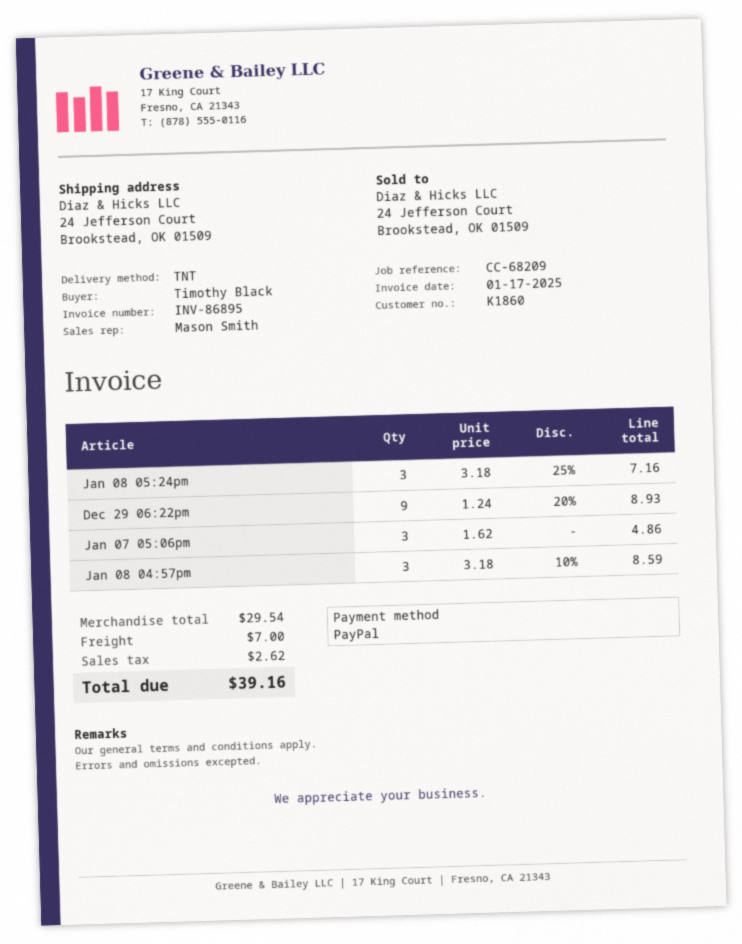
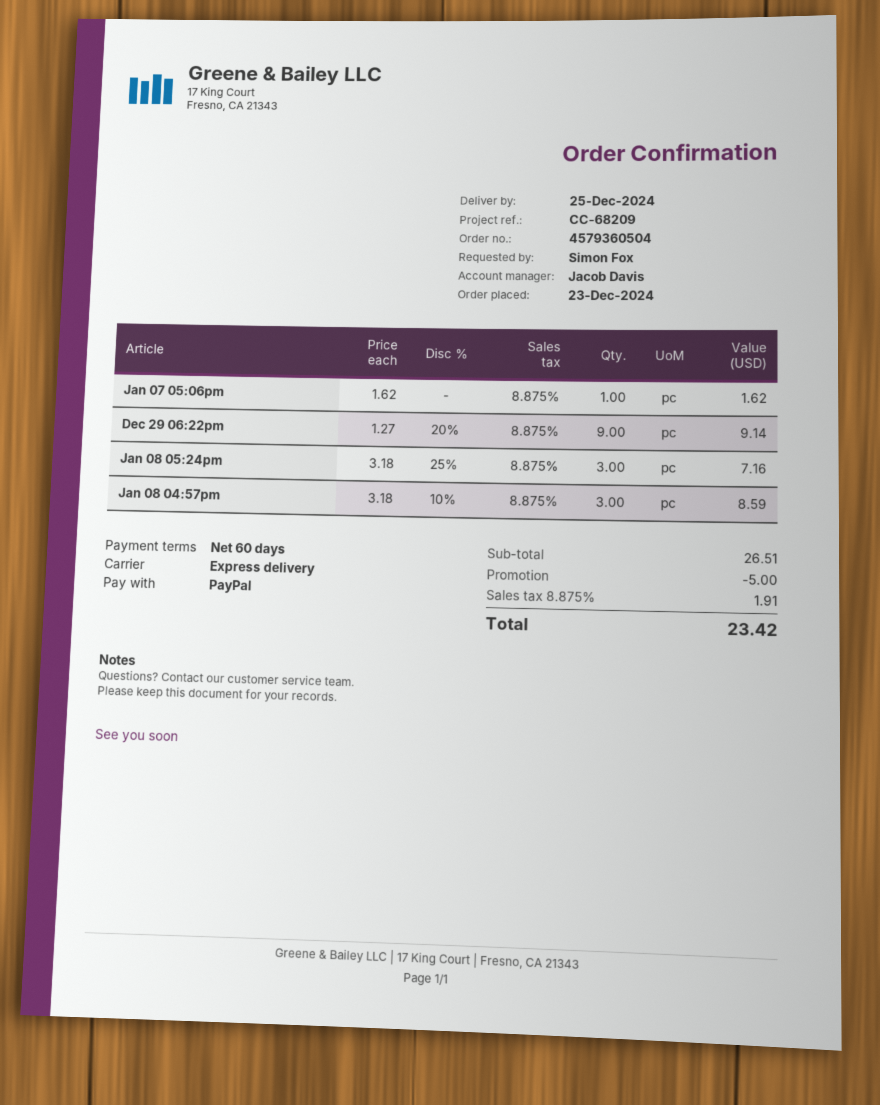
ordered by: Timothy Black -> Simon Fox
sales rep: Mason Smith -> Jacob Davis
shipping method: TNT -> express
Dec 29 06:22pm: 9 x 1.24 - 20% = 8.93 -> 9 x 1.27 - 20% = 9.14
Jan 07 05:06pm: 3 x 1.62 = 4.86 -> 1 x 1.62 = 1.62
subtotal: 29.54 -> 26.51
discount: none -> 5.00
shipping: 7.00 -> none
tax: 2.62 -> 1.91
total: 39.16 -> 23.42

